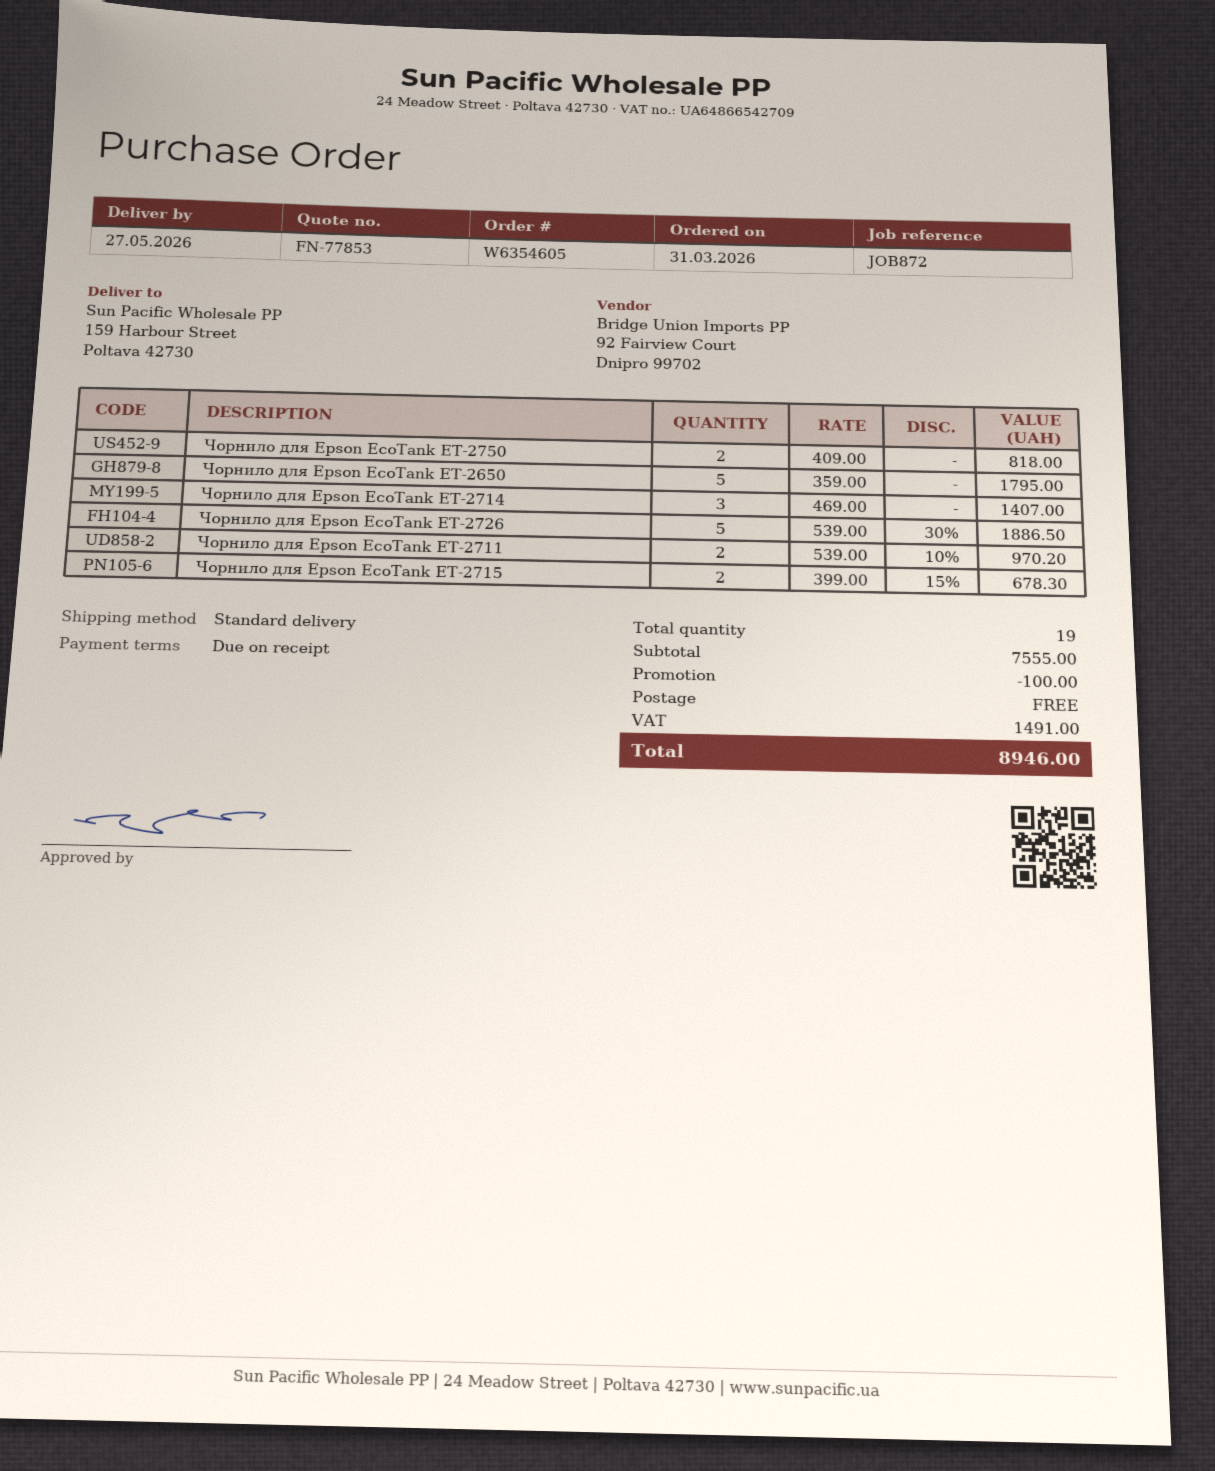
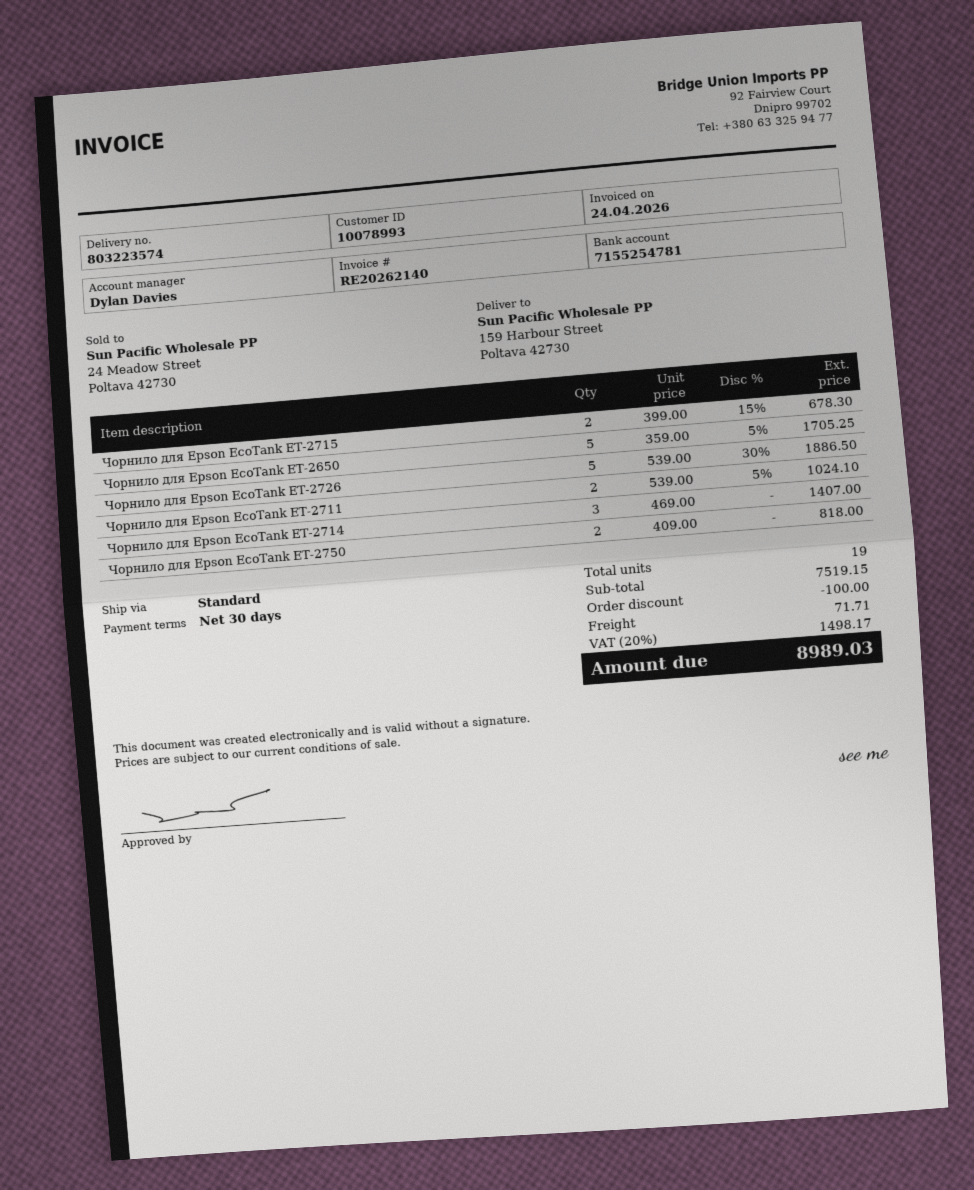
payment terms: on receipt -> 30 days
Чорнило для Epson EcoTank ET-2650: 5 x 359.00 = 1795.00 -> 5 x 359.00 - 5% = 1705.25
Чорнило для Epson EcoTank ET-2711: 2 x 539.00 - 10% = 970.20 -> 2 x 539.00 - 5% = 1024.10
subtotal: 7555.00 -> 7519.15
shipping: 0.00 -> 71.71
tax: 1491.00 -> 1498.17
total: 8946.00 -> 8989.03

